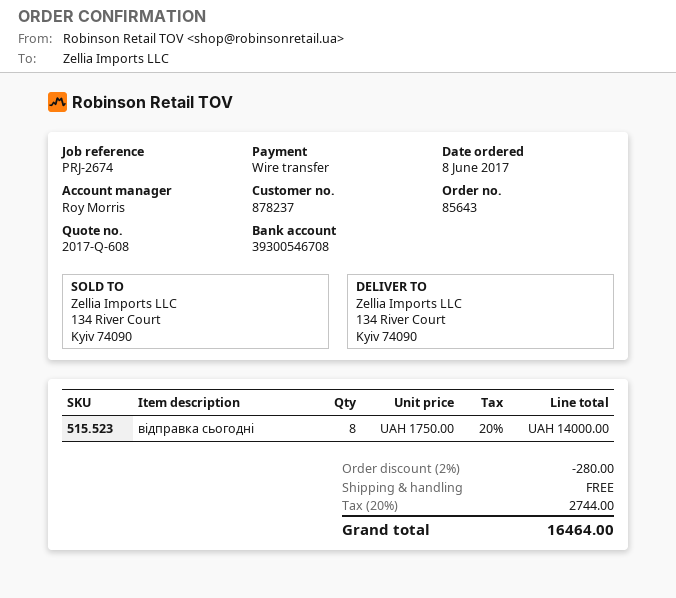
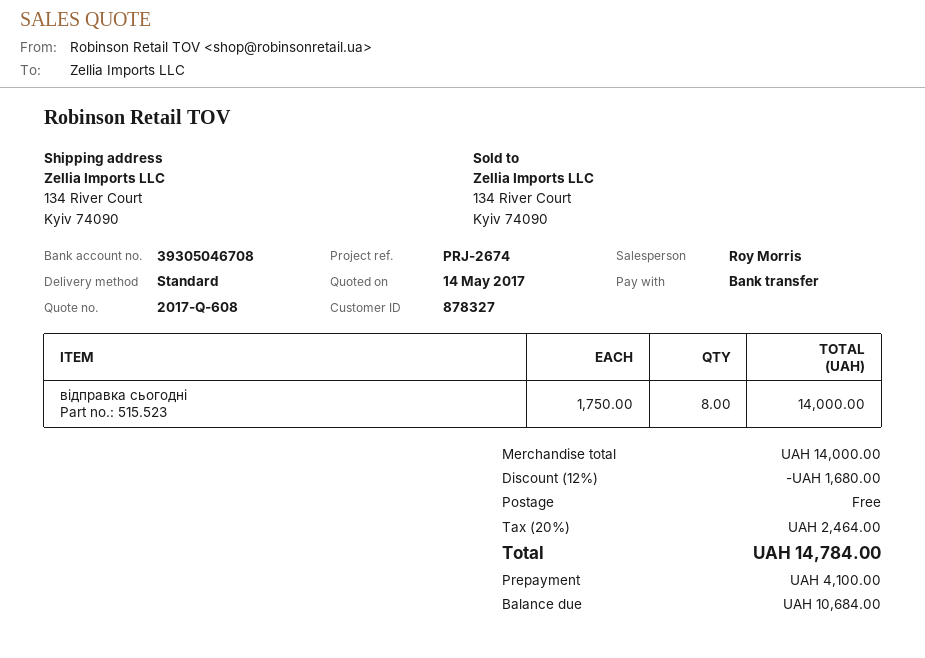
customer number: 878237 -> 878327
bank account: 39300546708 -> 39305046708
discount: 2% = 280.00 -> 12% = 1680.00
tax: 20% = 2744.00 -> 20% = 2464.00
total: 16464.00 -> 14784.00

